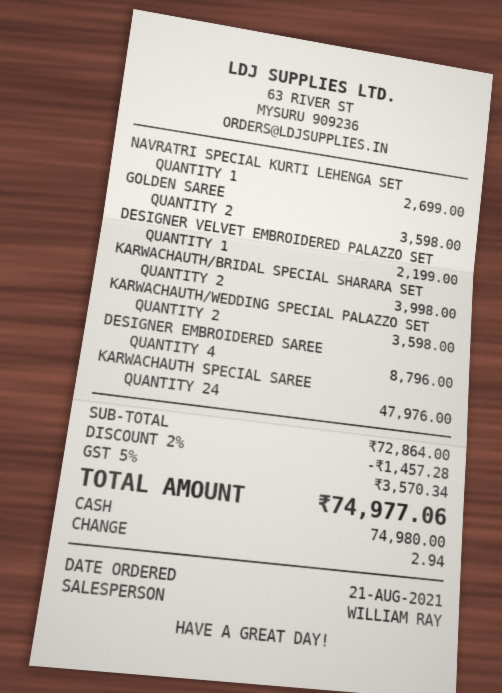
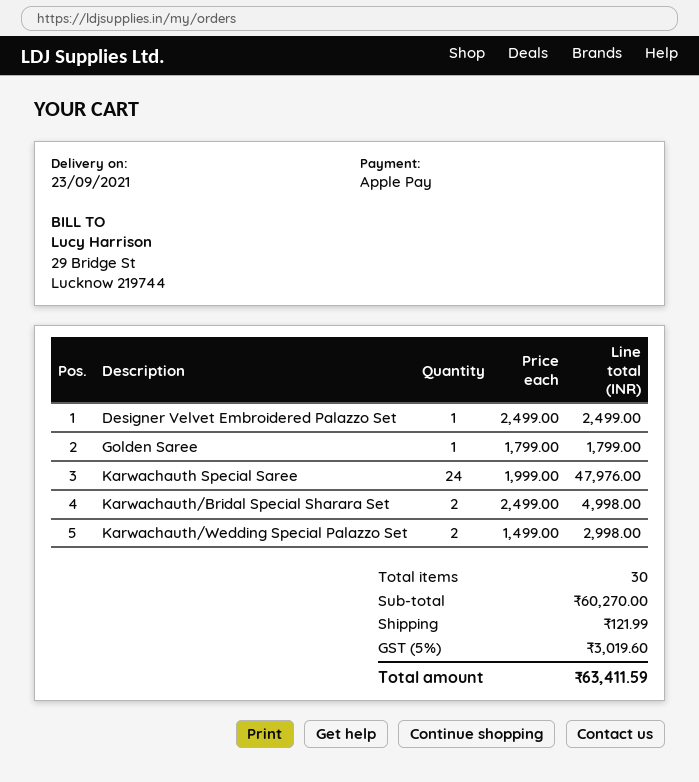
payment method: cash -> Apple Pay
NAVRATRI SPECIAL KURTI LEHENGA SET: 1 for 2699.00 -> none
GOLDEN SAREE: 2 for 3598.00 -> 1 for 1799.00
DESIGNER VELVET EMBROIDERED PALAZZO SET: 1 for 2199.00 -> 1 for 2499.00
KARWACHAUTH/BRIDAL SPECIAL SHARARA SET: 2 for 3998.00 -> 2 for 4998.00
KARWACHAUTH/WEDDING SPECIAL PALAZZO SET: 2 for 3598.00 -> 2 for 2998.00
DESIGNER EMBROIDERED SAREE: 4 for 8796.00 -> none
subtotal: 72864.00 -> 60270.00
discount: 2% = 1457.28 -> none
shipping: none -> 121.99
tax: 5% = 3570.34 -> 5% = 3019.60
total: 74977.06 -> 63411.59

